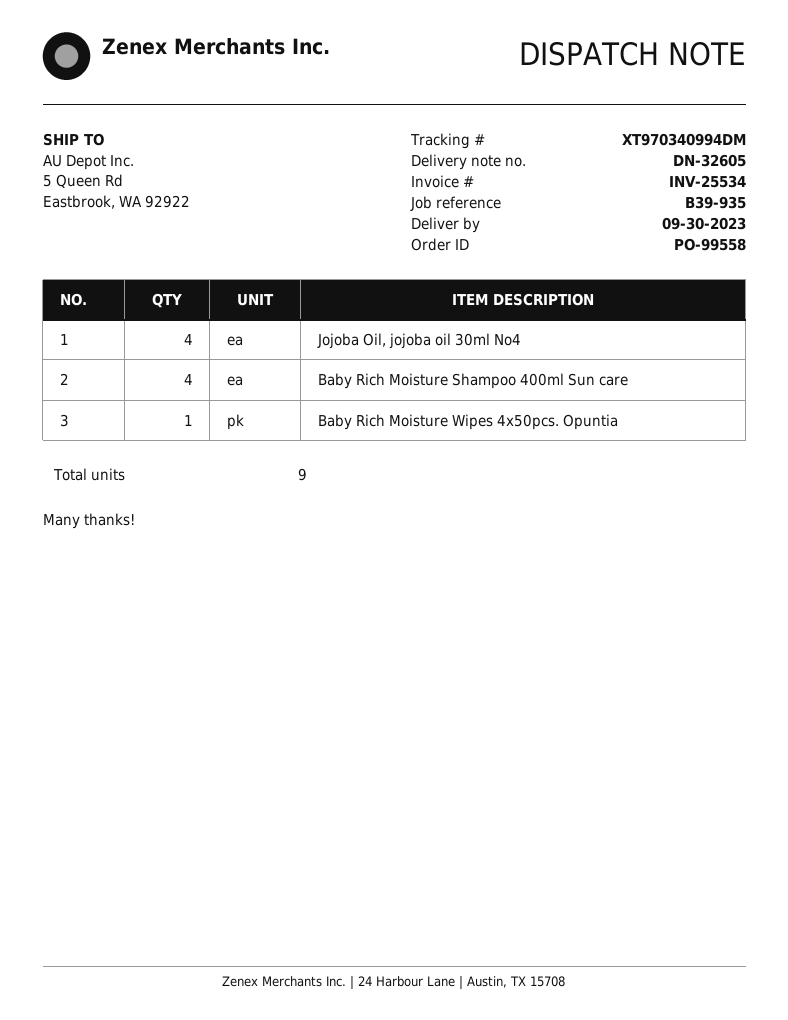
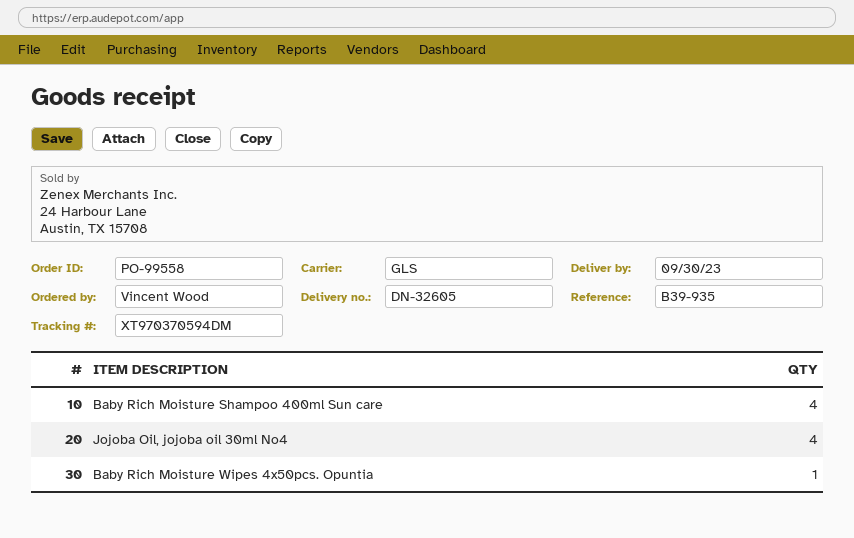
tracking number: XT970340994DM -> XT970370594DM

